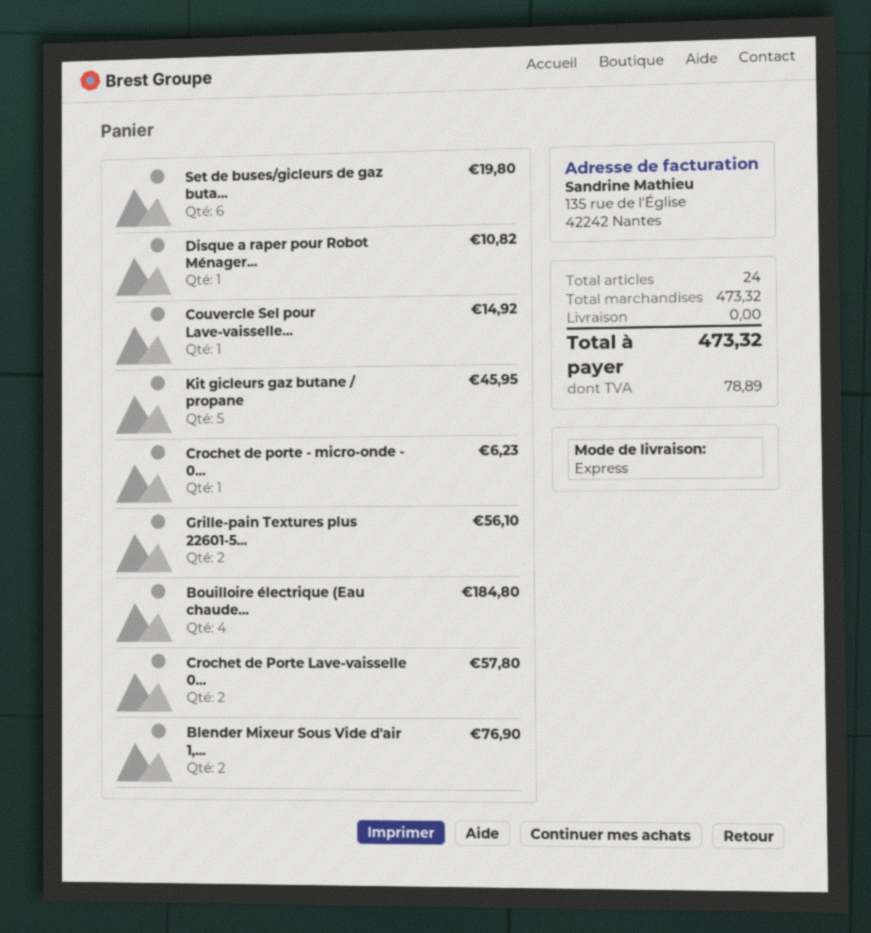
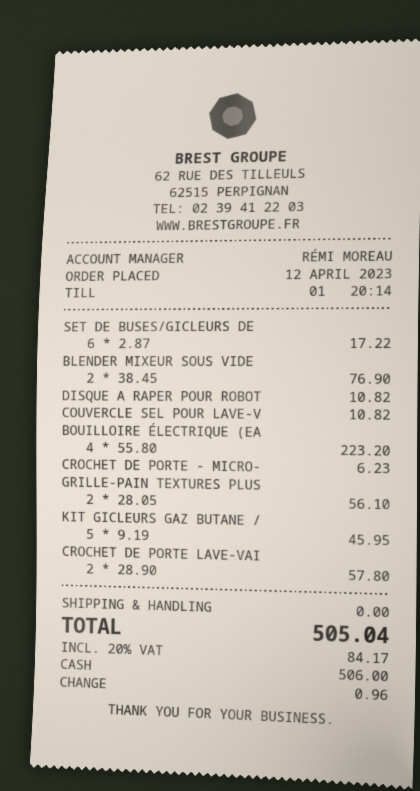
Set de buses/gicleurs de gaz buta...: 6 for 19.80 -> 6 for 17.22
Couvercle Sel pour Lave-vaisselle...: 1 for 14.92 -> 1 for 10.82
Bouilloire électrique (Eau chaude...: 4 for 184.80 -> 4 for 223.20
tax: 78.89 -> 84.17
total: 473.32 -> 505.04

